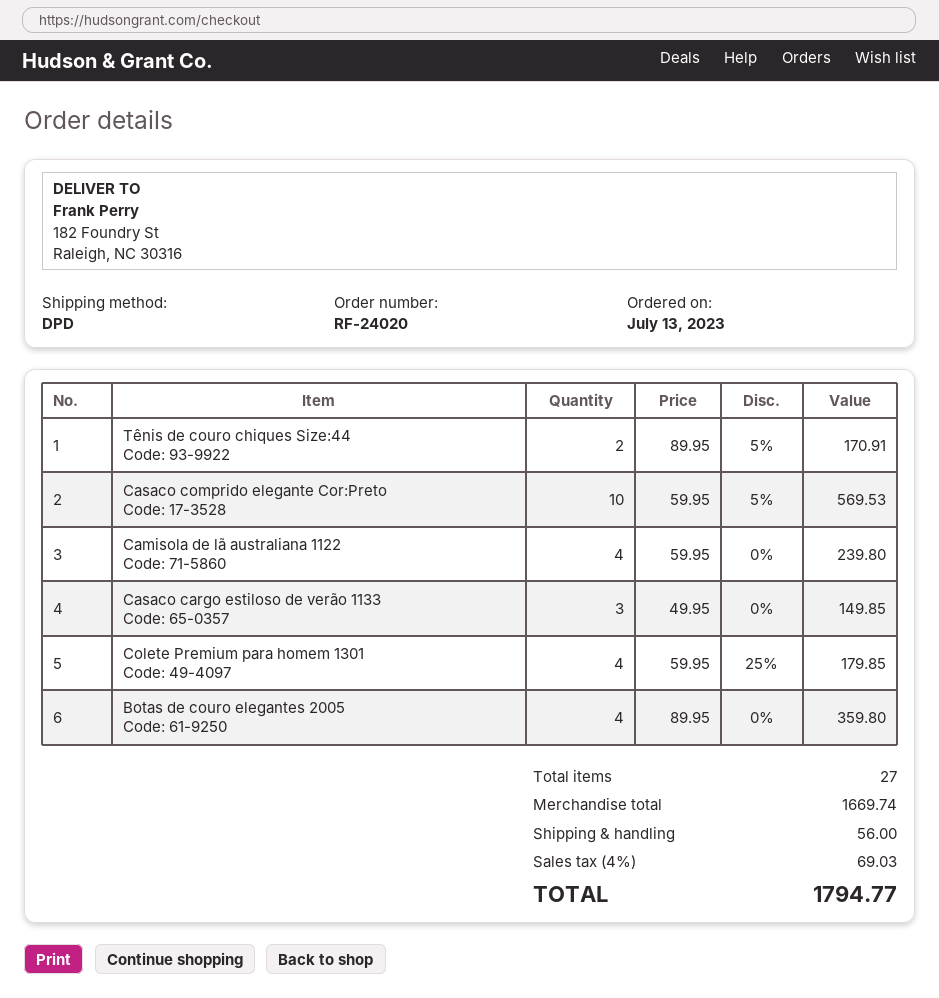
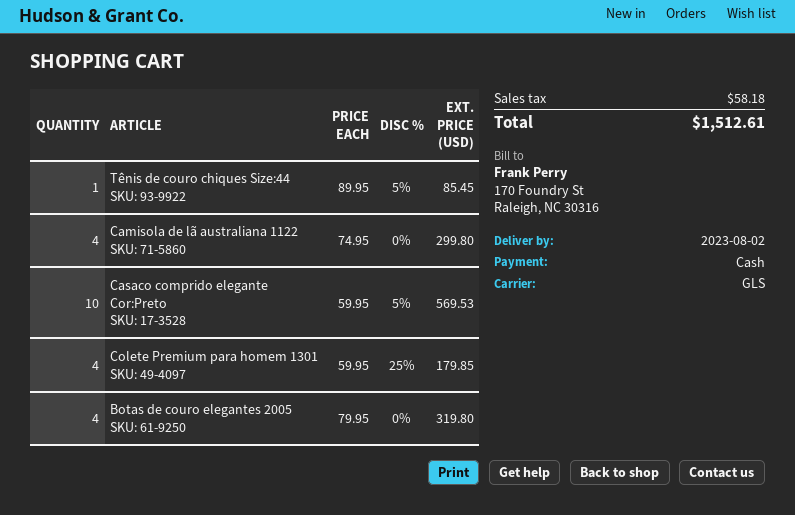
shipping method: DPD -> GLS
Tênis de couro chiques Size:44: 2 x 89.95 - 5% = 170.91 -> 1 x 89.95 - 5% = 85.45
Camisola de lã australiana 1122: 4 x 59.95 = 239.80 -> 4 x 74.95 = 299.80
Casaco cargo estiloso de verão 1133: 3 x 49.95 = 149.85 -> none
Botas de couro elegantes 2005: 4 x 89.95 = 359.80 -> 4 x 79.95 = 319.80
shipping: 56.00 -> none
tax: 69.03 -> 58.18
total: 1794.77 -> 1512.61

